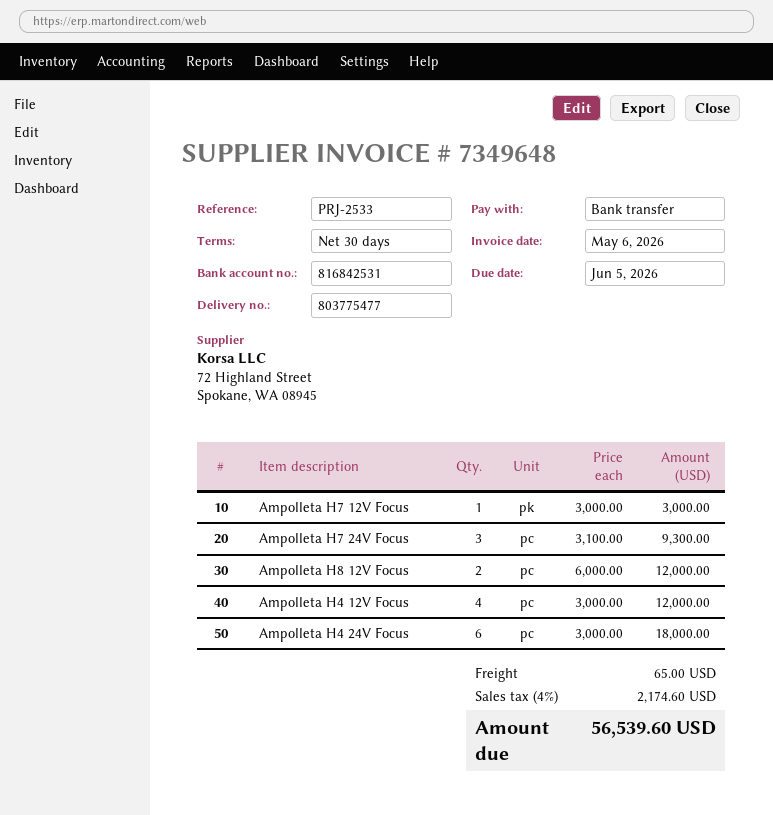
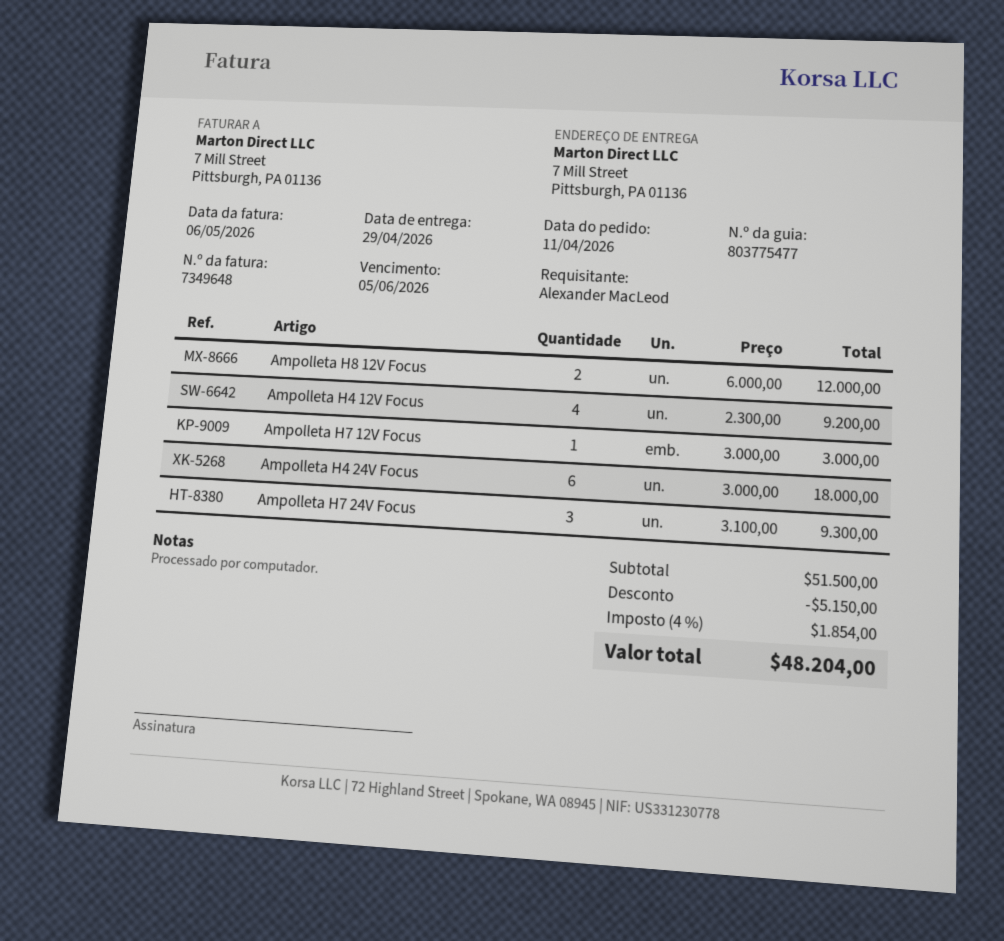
Ampolleta H4 12V Focus: 4 x 3000.00 = 12000.00 -> 4 x 2300.00 = 9200.00
discount: none -> 5150.00
shipping: 65.00 -> none
tax: 4% = 2174.60 -> 4% = 1854.00
total: 56539.60 -> 48204.00

